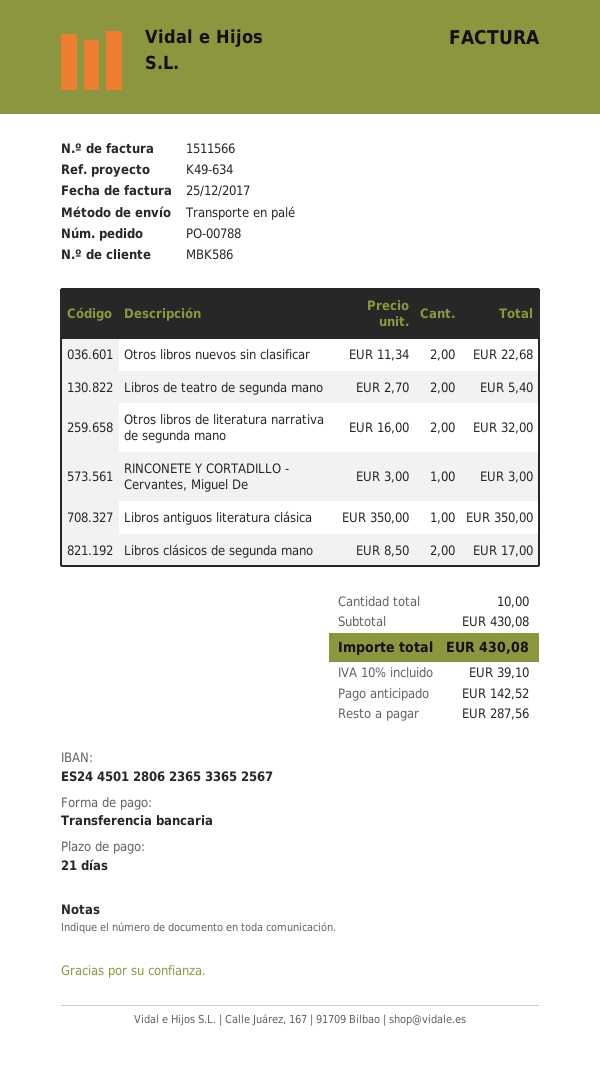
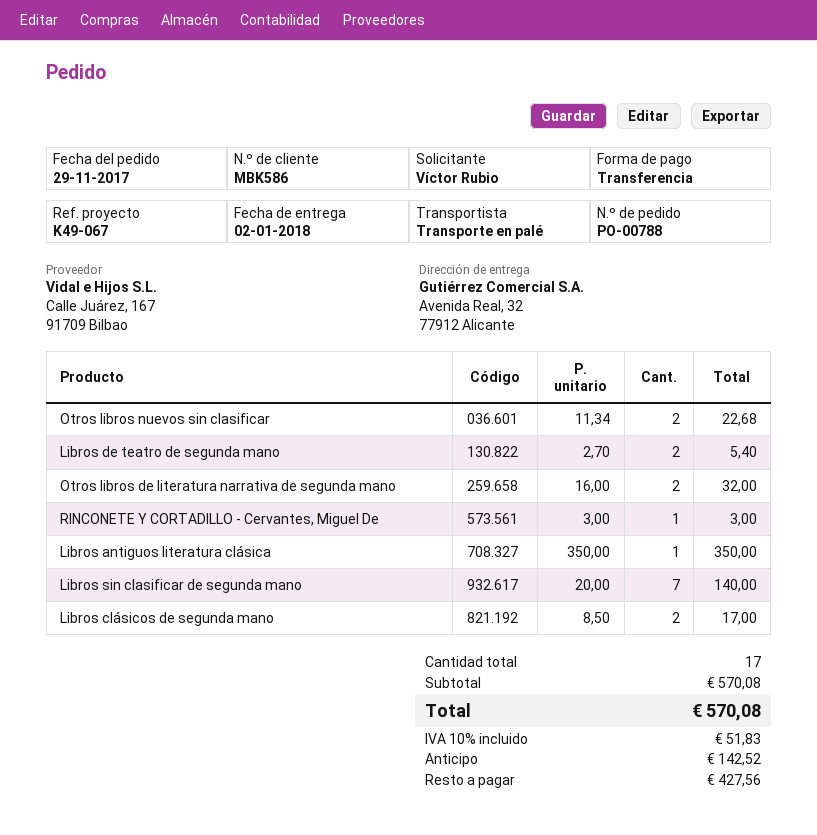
reference: K49-634 -> K49-067
Libros sin clasificar de segunda mano: none -> 7 x 20.00 = 140.00
total quantity: 10 -> 17
subtotal: 430.08 -> 570.08
tax: 10% = 39.10 -> 10% = 51.83
total: 430.08 -> 570.08
balance: 287.56 -> 427.56

